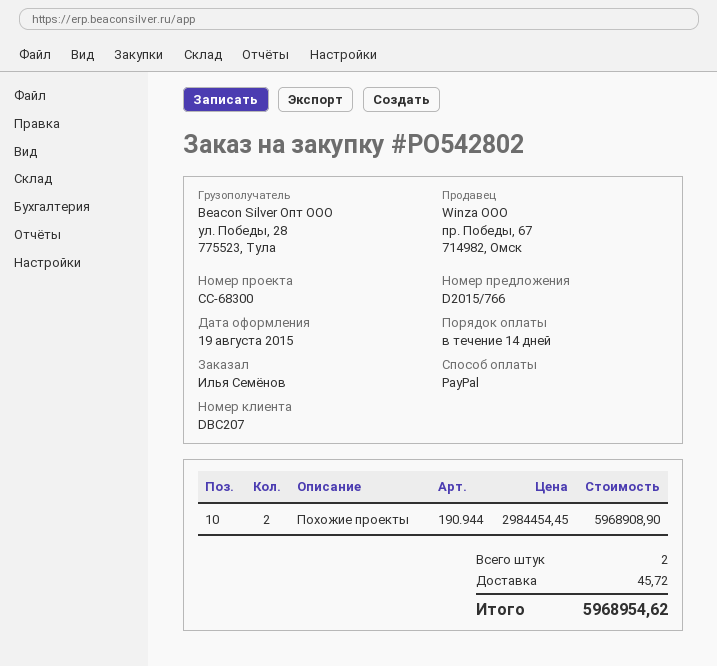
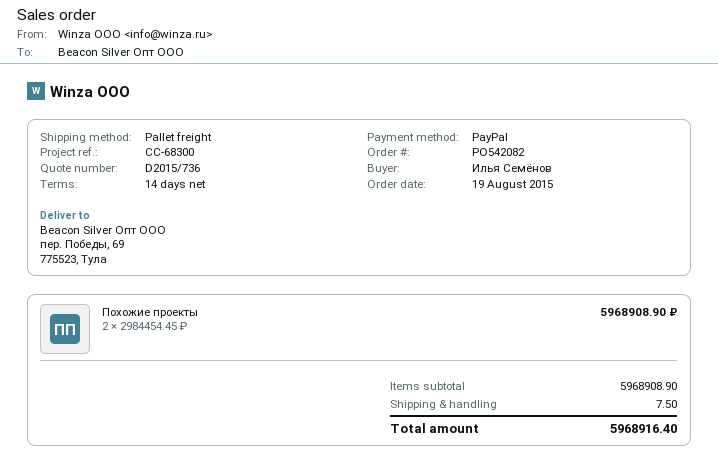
quote number: D2015/766 -> D2015/736
order number: PO542802 -> PO542082
ship to: ул. Победы, 28, 775523, Тула -> пер. Победы, 69, 775523, Тула
shipping: 45.72 -> 7.50
total: 5968954.62 -> 5968916.40

